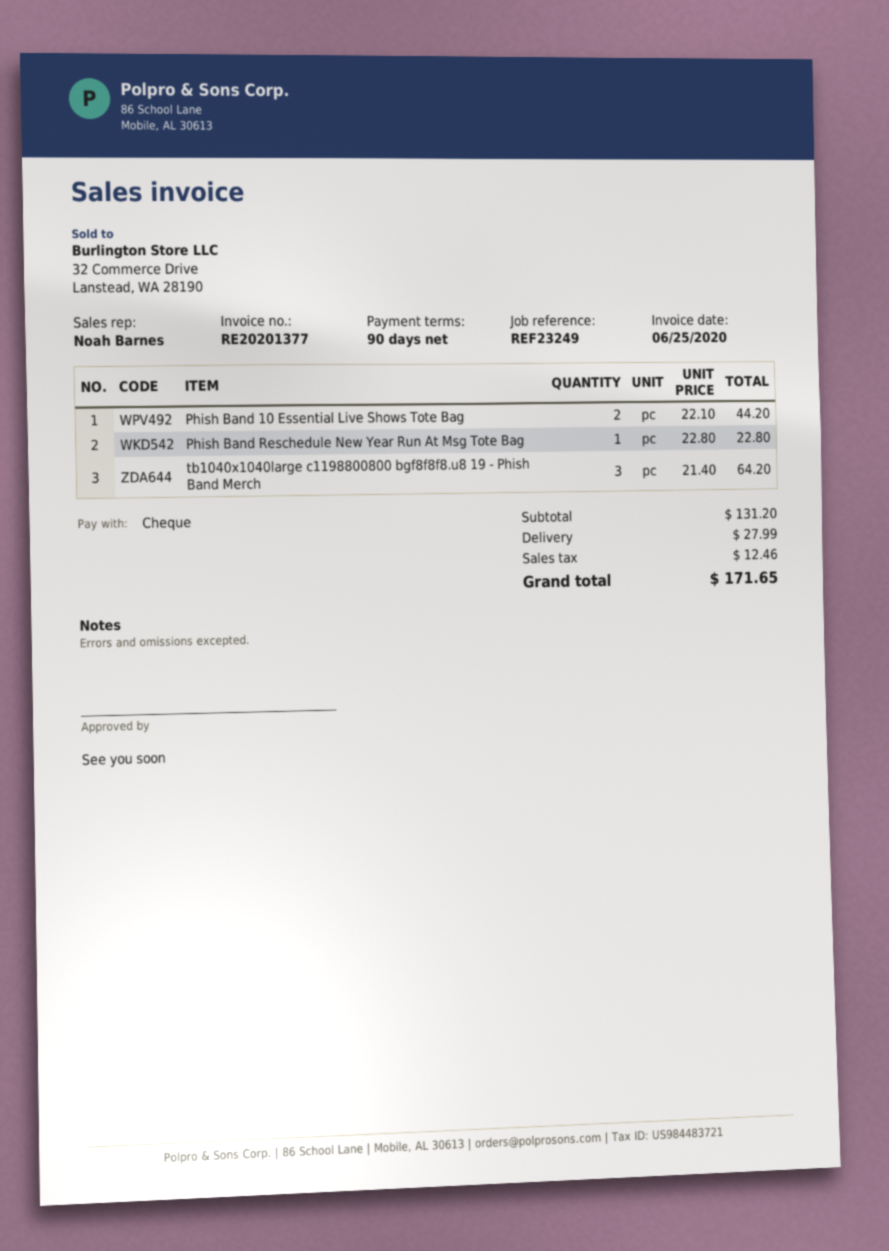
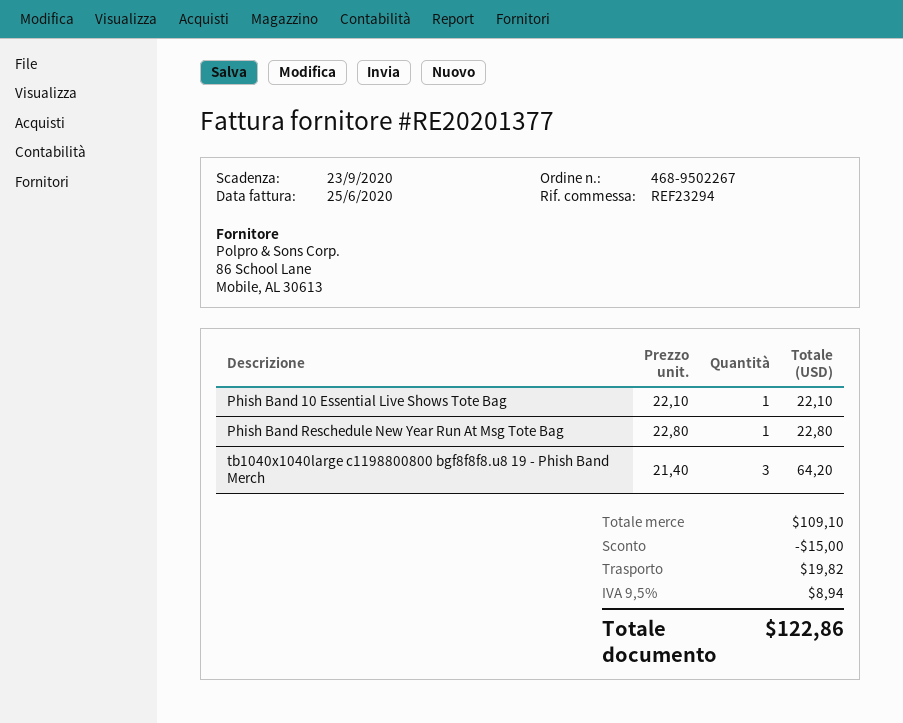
reference: REF23249 -> REF23294
Phish Band 10 Essential Live Shows Tote Bag: 2 x 22.10 = 44.20 -> 1 x 22.10 = 22.10
subtotal: 131.20 -> 109.10
discount: none -> 15.00
shipping: 27.99 -> 19.82
tax: 12.46 -> 8.94
total: 171.65 -> 122.86

